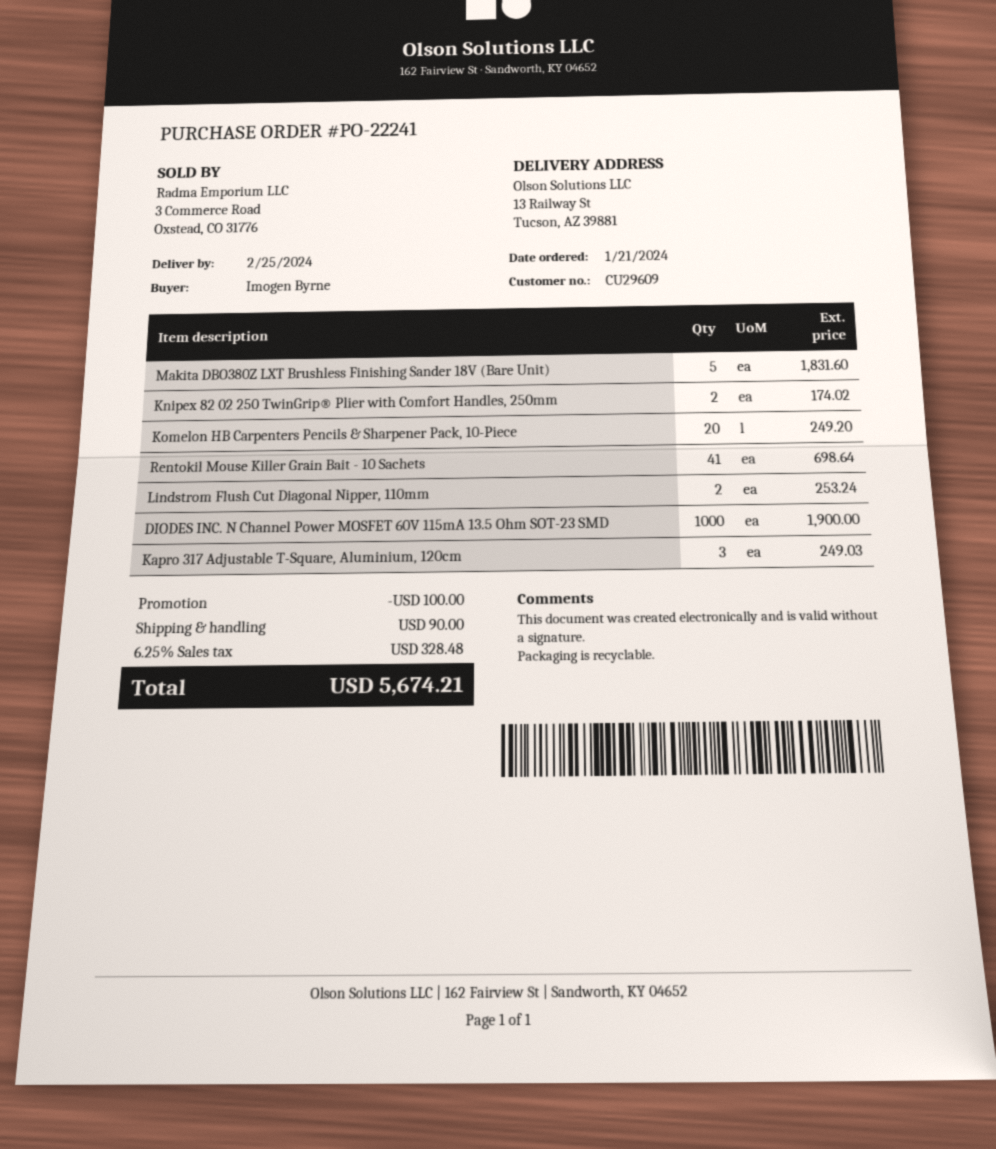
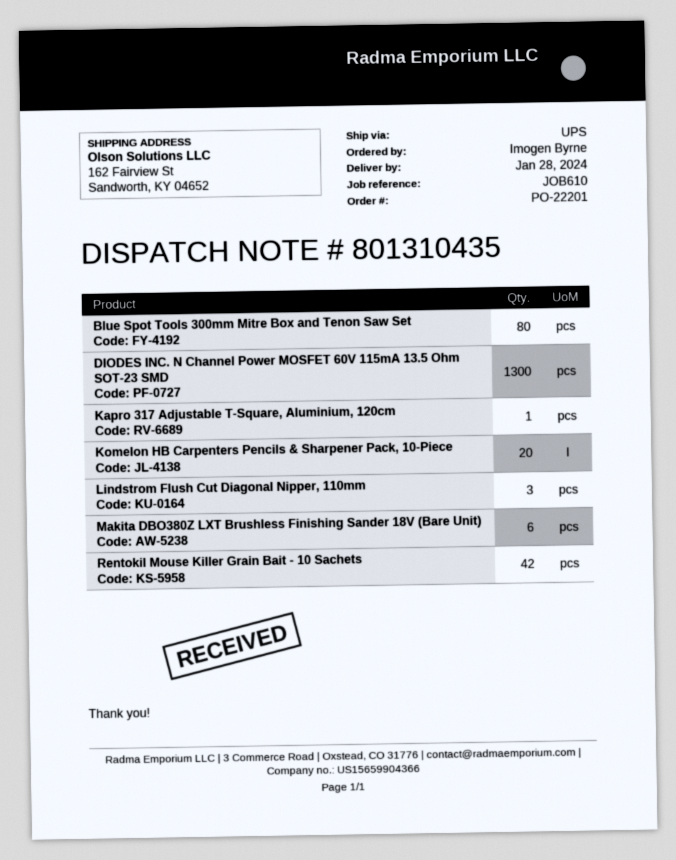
order number: PO-22241 -> PO-22201
delivery date: 2024-02-25 -> 2024-01-28
ship to: 13 Railway St, Tucson, AZ 39881 -> 162 Fairview St, Sandworth, KY 04652
Makita DBO380Z LXT Brushless Finishing Sander 18V (Bare Unit): 5 -> 6
Knipex 82 02 250 TwinGrip® Plier with Comfort Handles, 250mm: 2 -> none
Rentokil Mouse Killer Grain Bait - 10 Sachets: 41 -> 42
Lindstrom Flush Cut Diagonal Nipper, 110mm: 2 -> 3
DIODES INC. N Channel Power MOSFET 60V 115mA 13.5 Ohm SOT-23 SMD: 1000 -> 1300
Kapro 317 Adjustable T-Square, Aluminium, 120cm: 3 -> 1
Blue Spot Tools 300mm Mitre Box and Tenon Saw Set: none -> 80

